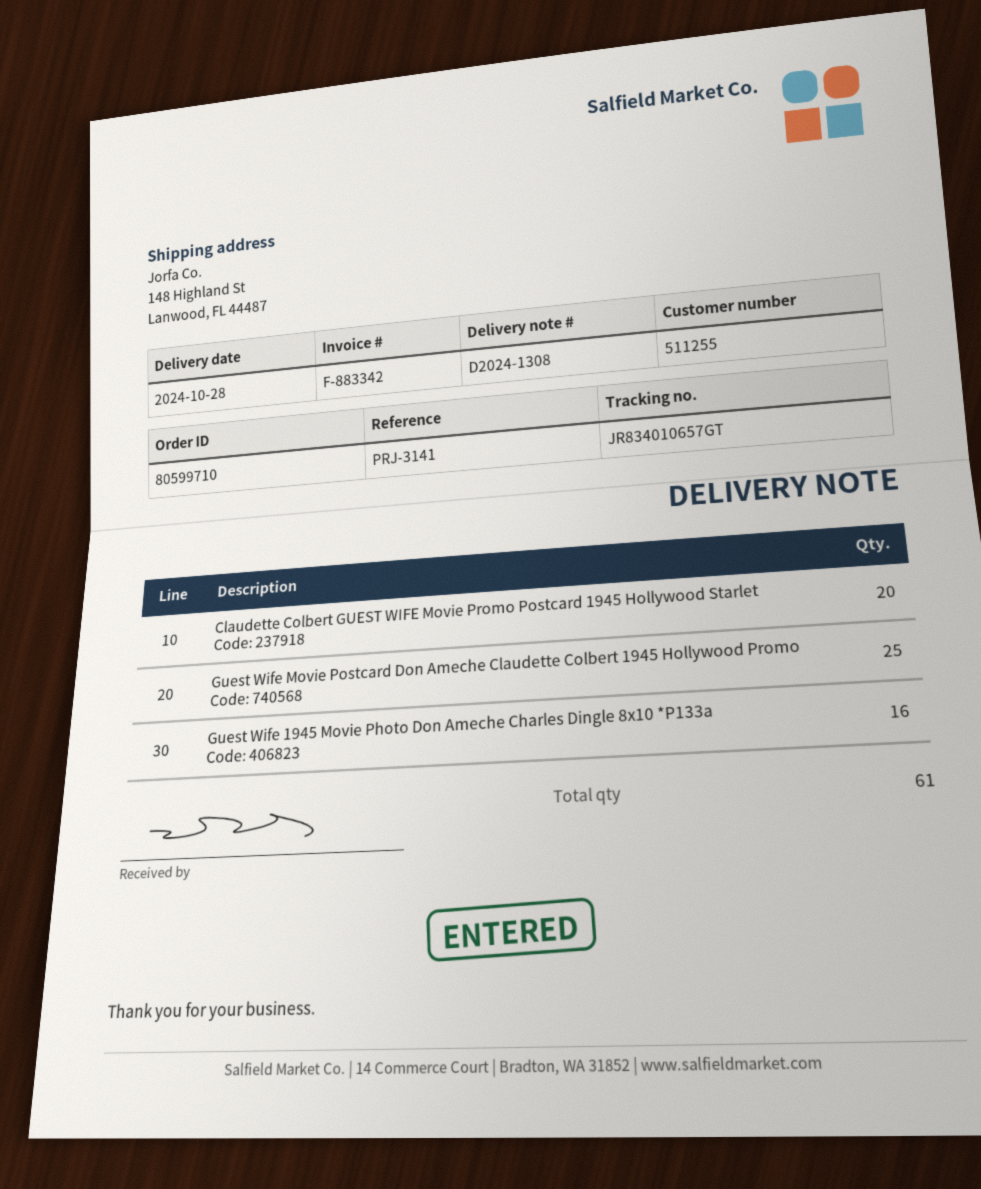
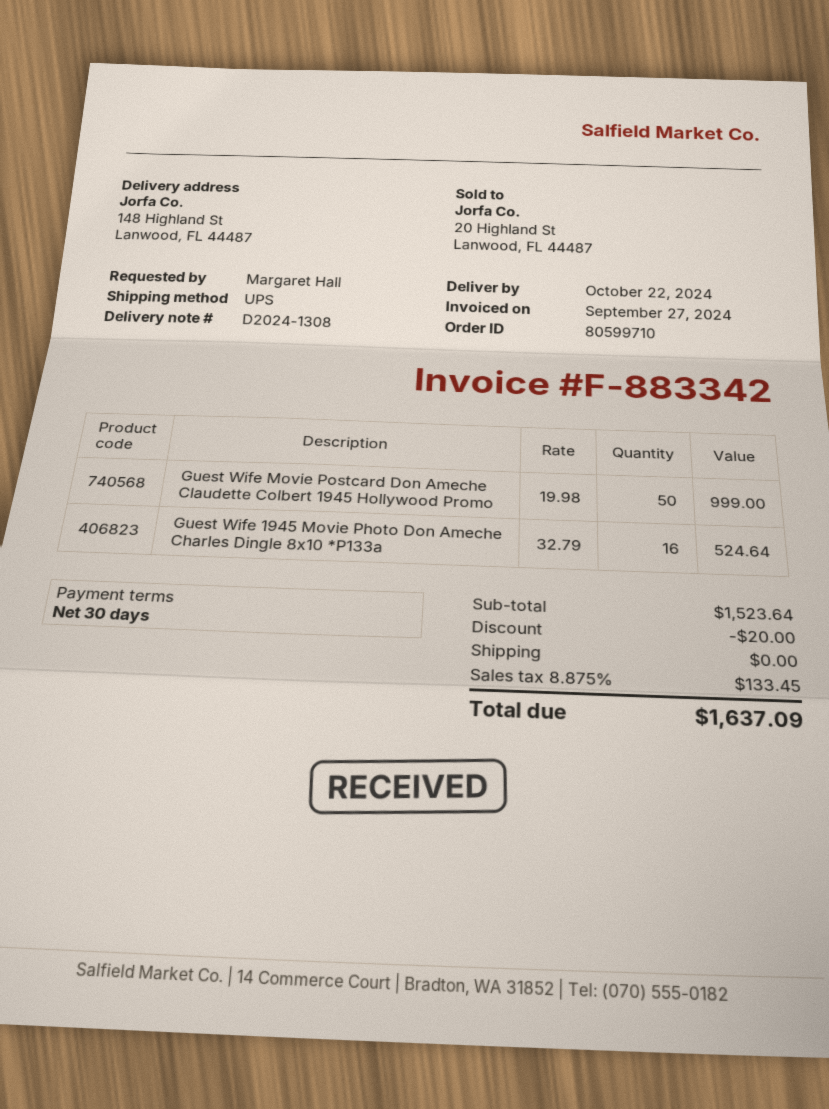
delivery date: 2024-10-28 -> 2024-10-22
Claudette Colbert GUEST WIFE Movie Promo Postcard 1945 Hollywood Starlet: 20 -> none
Guest Wife Movie Postcard Don Ameche Claudette Colbert 1945 Hollywood Promo: 25 -> 50

